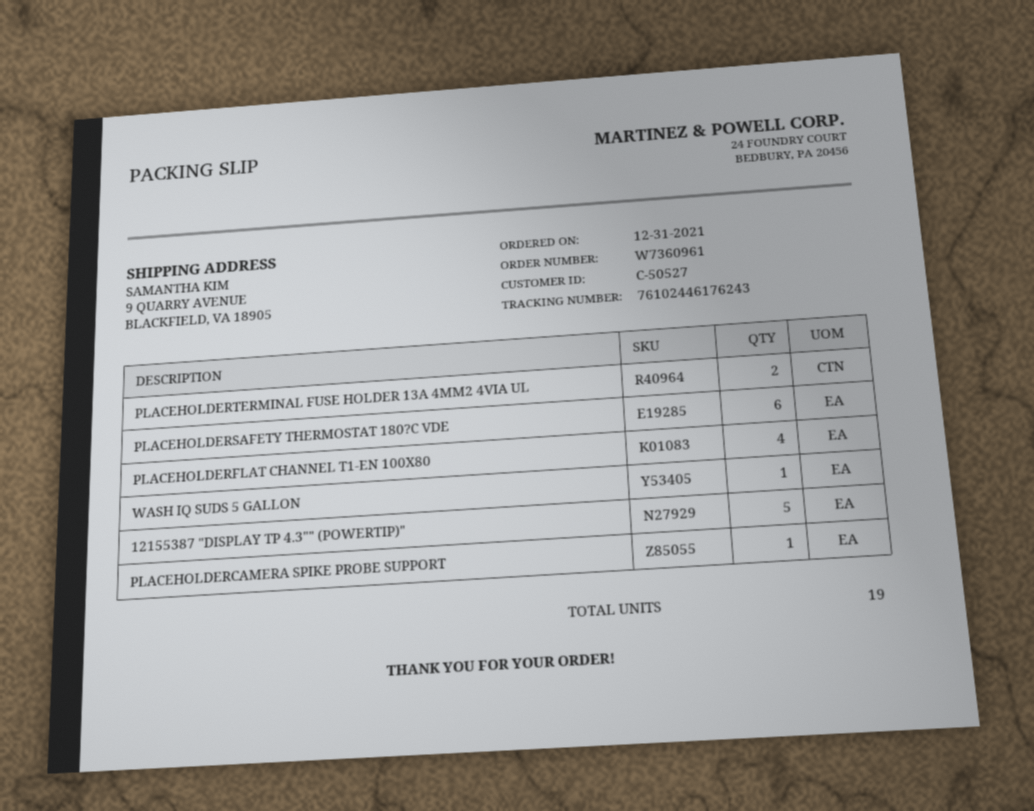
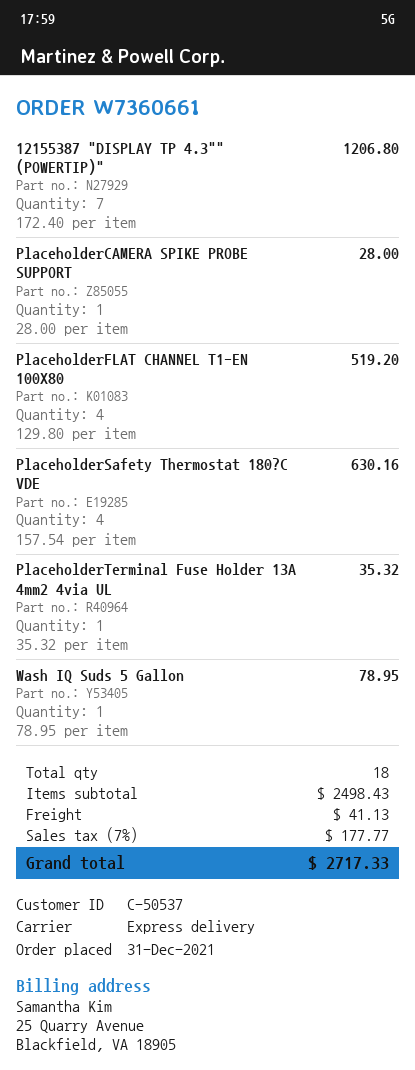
order number: W7360961 -> W7360661
customer number: C-50527 -> C-50537
PLACEHOLDERTERMINAL FUSE HOLDER 13A 4MM2 4VIA UL: 2 -> 1
PLACEHOLDERSAFETY THERMOSTAT 180?C VDE: 6 -> 4
12155387 "DISPLAY TP 4.3"" (POWERTIP)": 5 -> 7
total quantity: 19 -> 18

